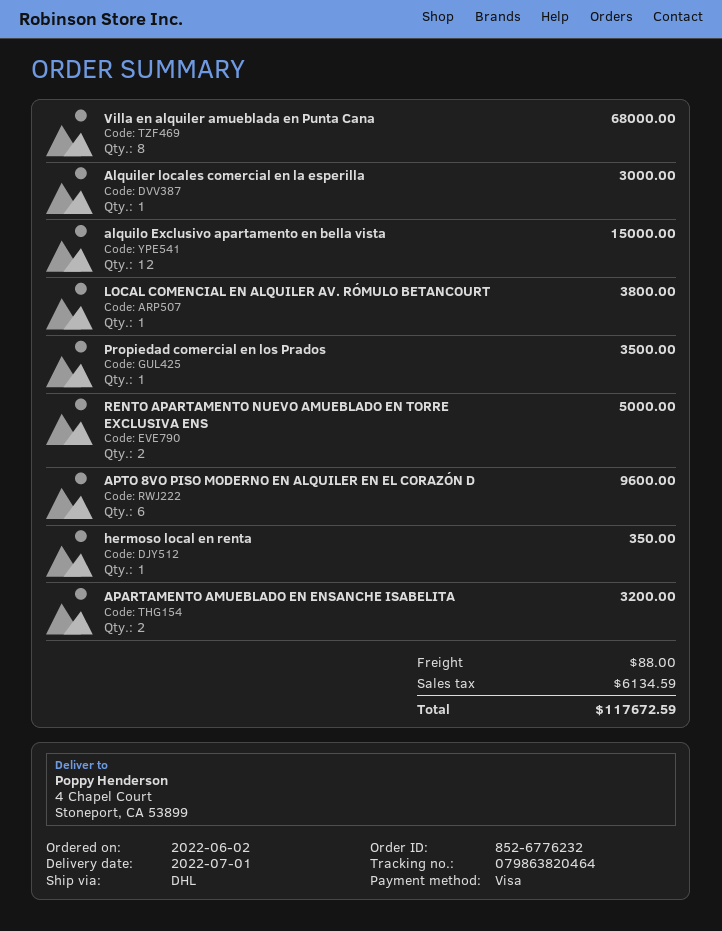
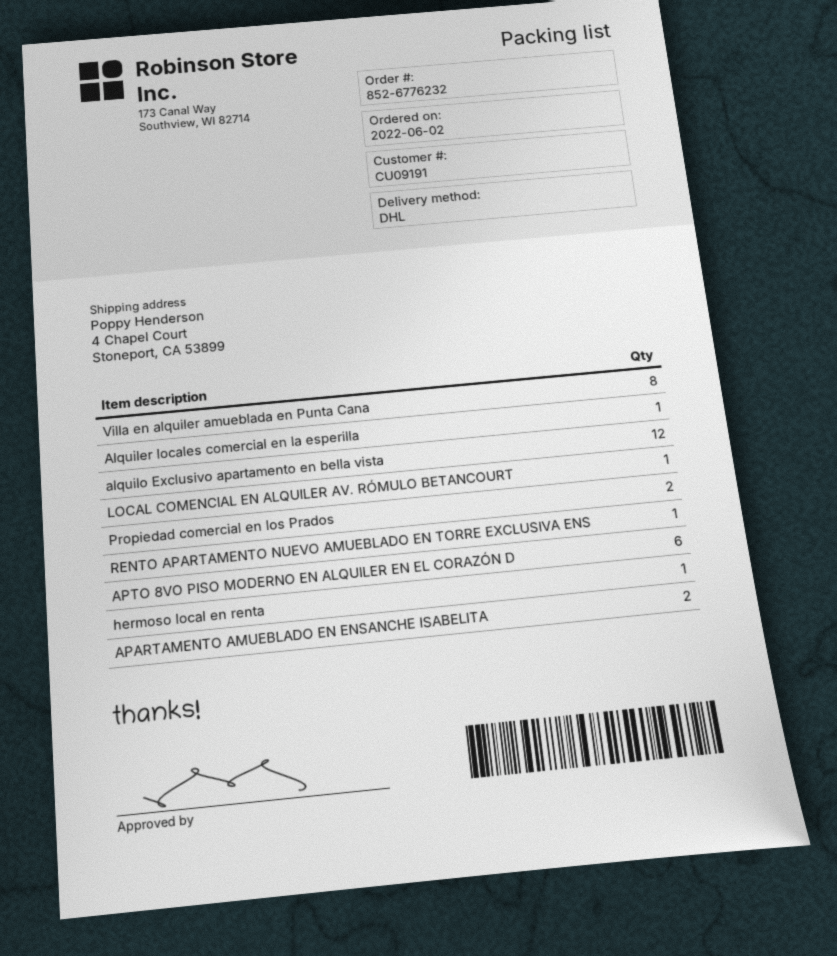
Propiedad comercial en los Prados: 1 -> 2
RENTO APARTAMENTO NUEVO AMUEBLADO EN TORRE EXCLUSIVA ENS: 2 -> 1

